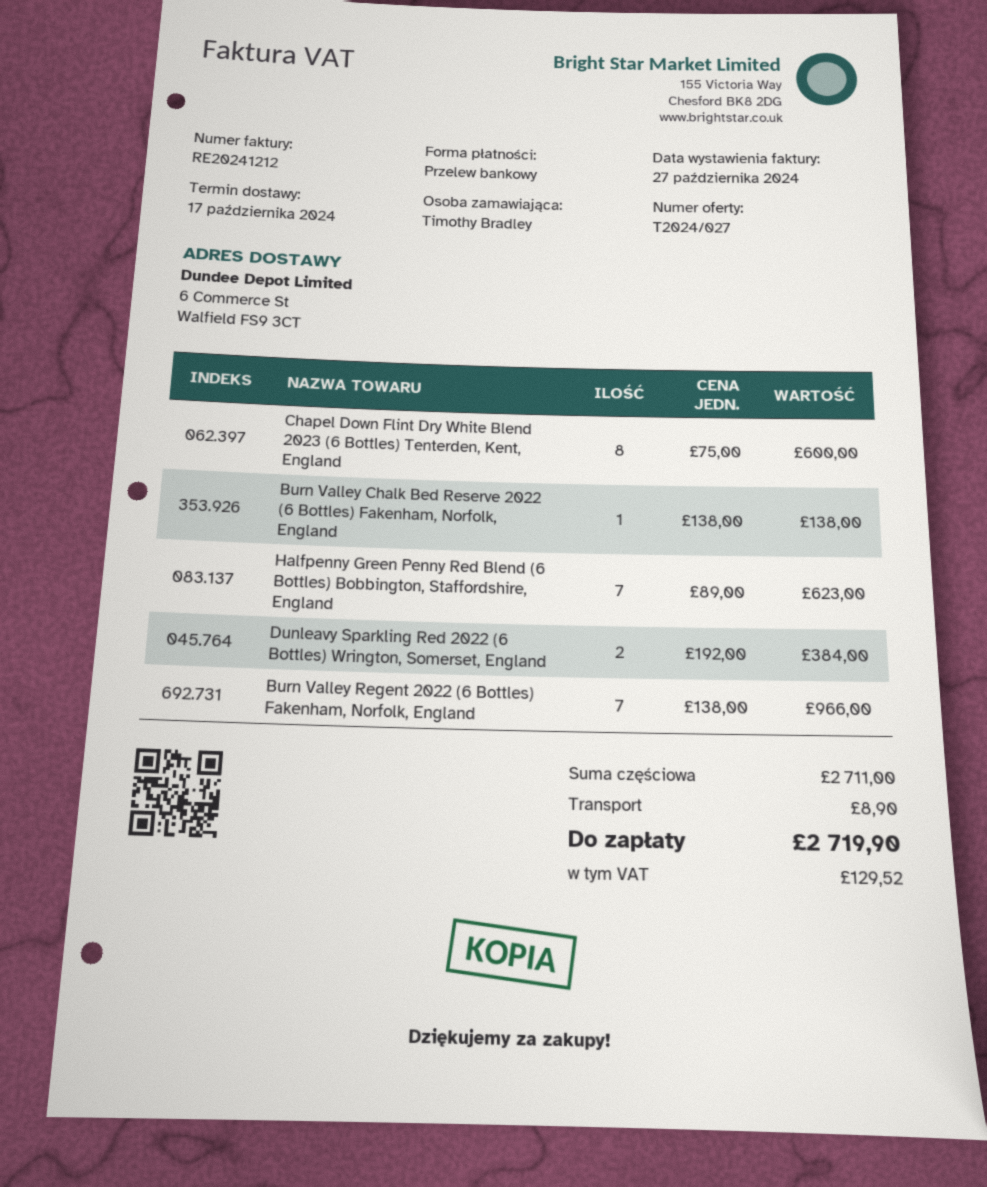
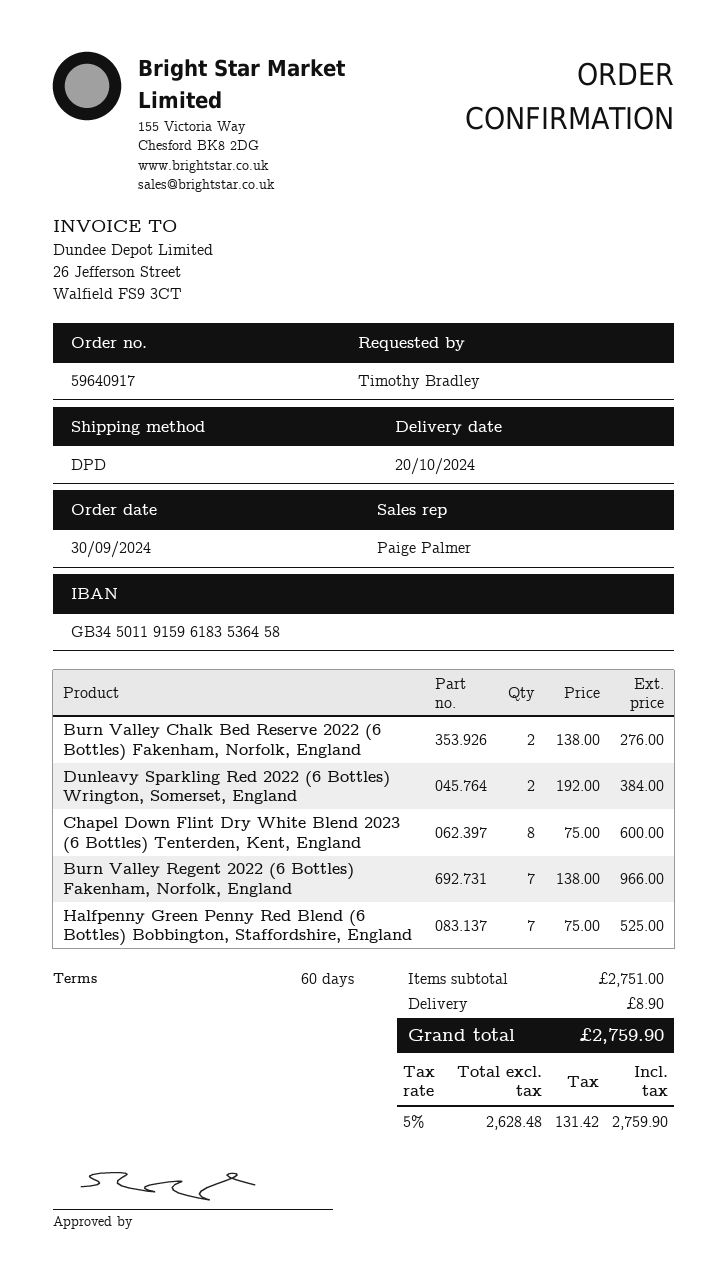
delivery date: 2024-10-17 -> 2024-10-20
Burn Valley Chalk Bed Reserve 2022 (6 Bottles) Fakenham, Norfolk, England: 1 x 138.00 = 138.00 -> 2 x 138.00 = 276.00
Halfpenny Green Penny Red Blend (6 Bottles) Bobbington, Staffordshire, England: 7 x 89.00 = 623.00 -> 7 x 75.00 = 525.00
subtotal: 2711.00 -> 2751.00
tax: 129.52 -> 131.42
total: 2719.90 -> 2759.90

